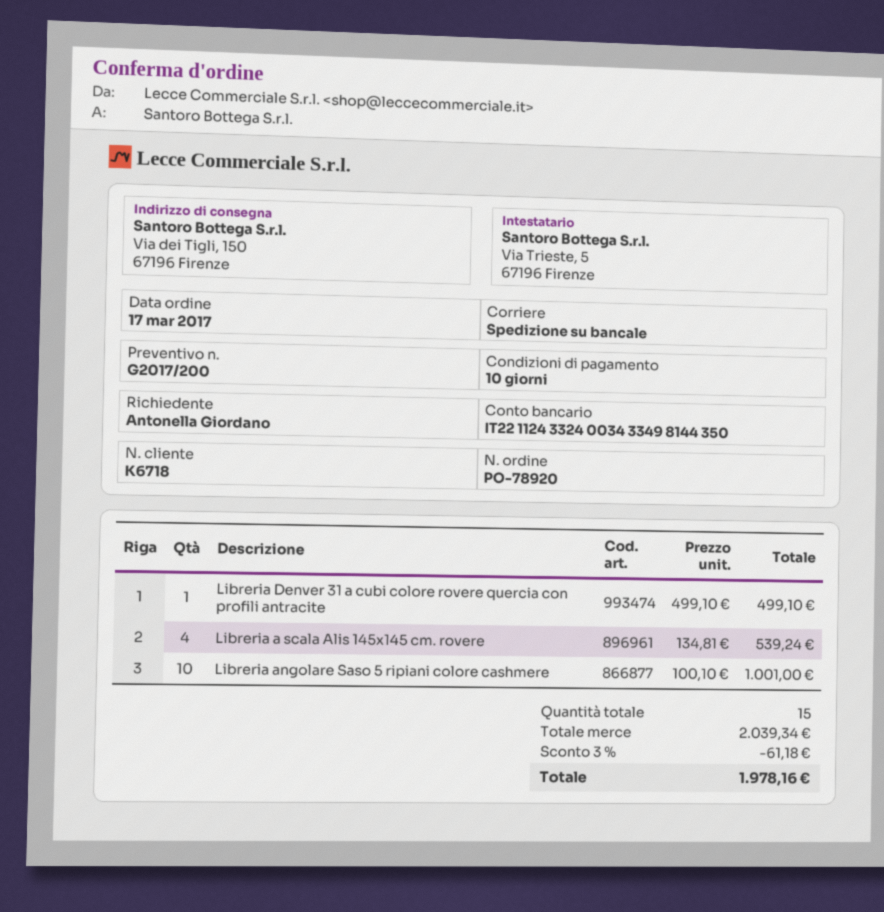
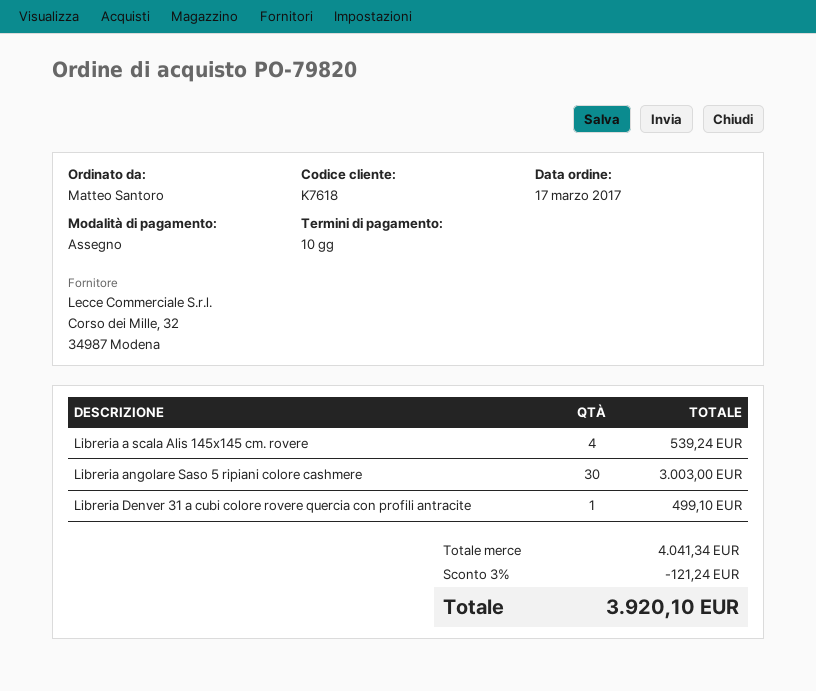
order number: PO-78920 -> PO-79820
customer number: K6718 -> K7618
ordered by: Antonella Giordano -> Matteo Santoro
Libreria angolare Saso 5 ripiani colore cashmere: 10 for 1001.00 -> 30 for 3003.00
subtotal: 2039.34 -> 4041.34
discount: 3% = 61.18 -> 3% = 121.24
total: 1978.16 -> 3920.10

